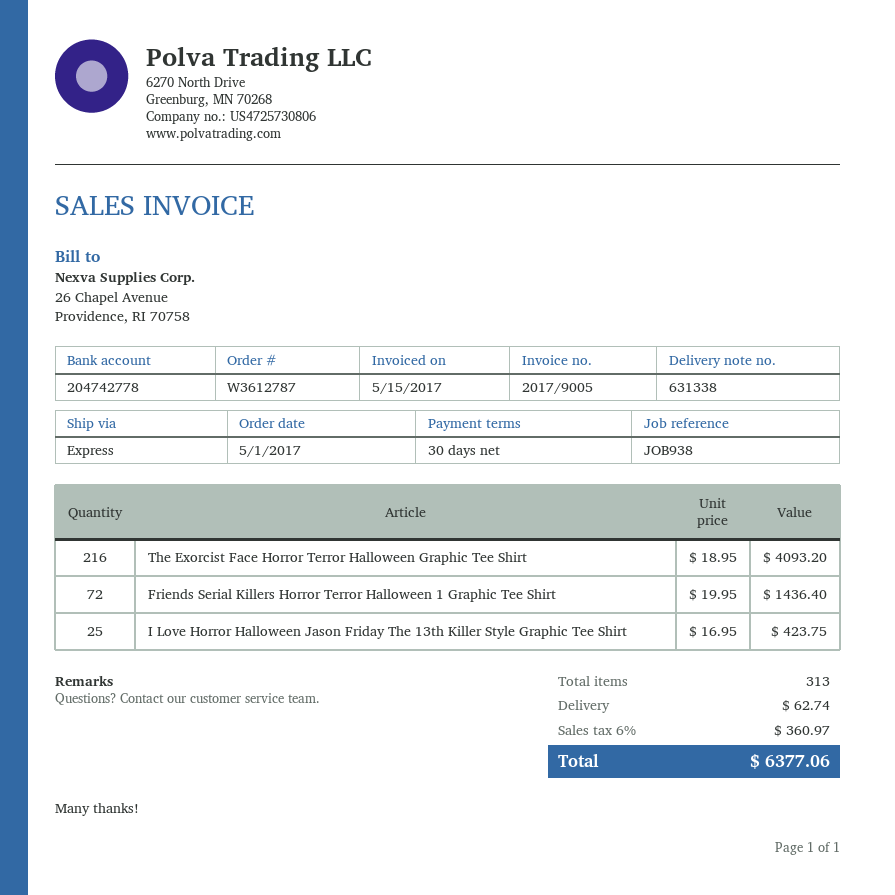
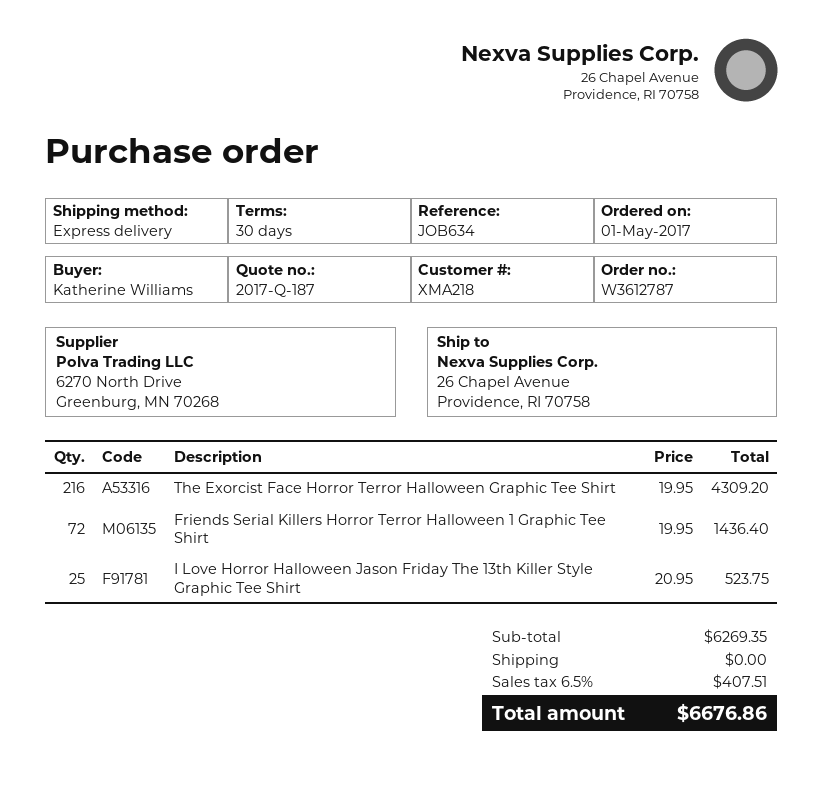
reference: JOB938 -> JOB634
The Exorcist Face Horror Terror Halloween Graphic Tee Shirt: 216 x 18.95 = 4093.20 -> 216 x 19.95 = 4309.20
I Love Horror Halloween Jason Friday The 13th Killer Style Graphic Tee Shirt: 25 x 16.95 = 423.75 -> 25 x 20.95 = 523.75
shipping: 62.74 -> 0.00
tax: 6% = 360.97 -> 6.5% = 407.51
total: 6377.06 -> 6676.86

